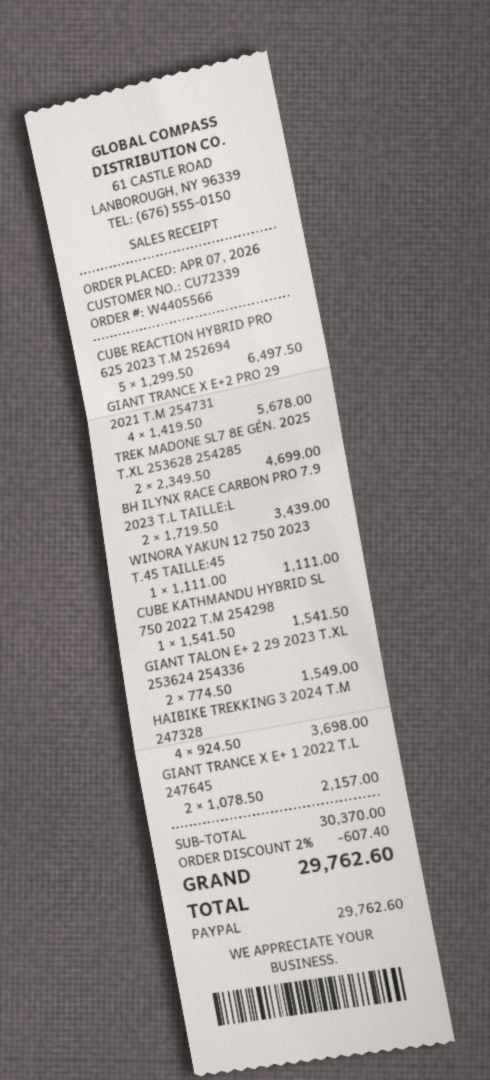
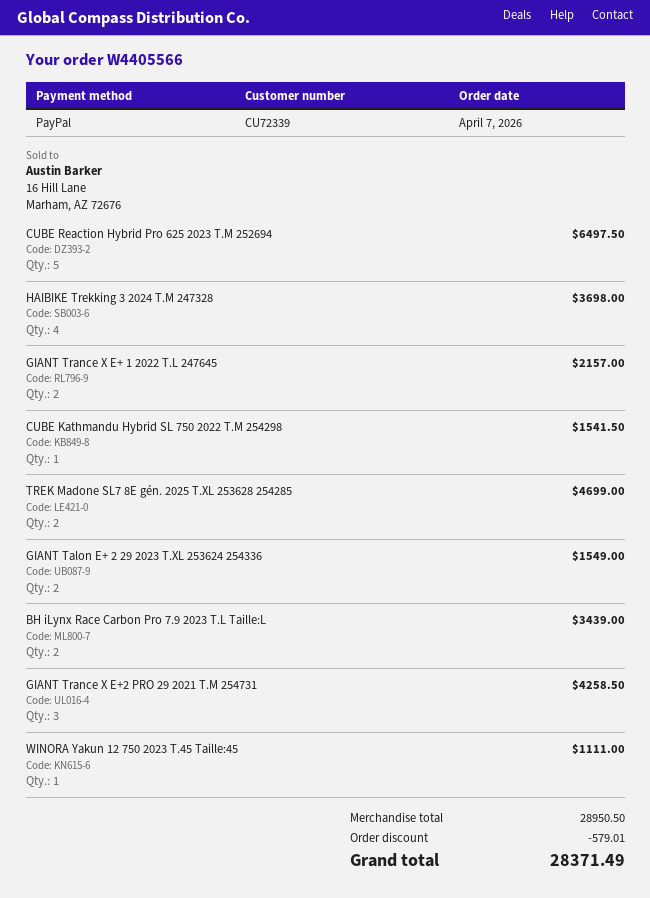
GIANT TRANCE X E+2 PRO 29 2021 T.M 254731: 4 for 5678.00 -> 3 for 4258.50
subtotal: 30370.00 -> 28950.50
discount: 607.40 -> 579.01
total: 29762.60 -> 28371.49

